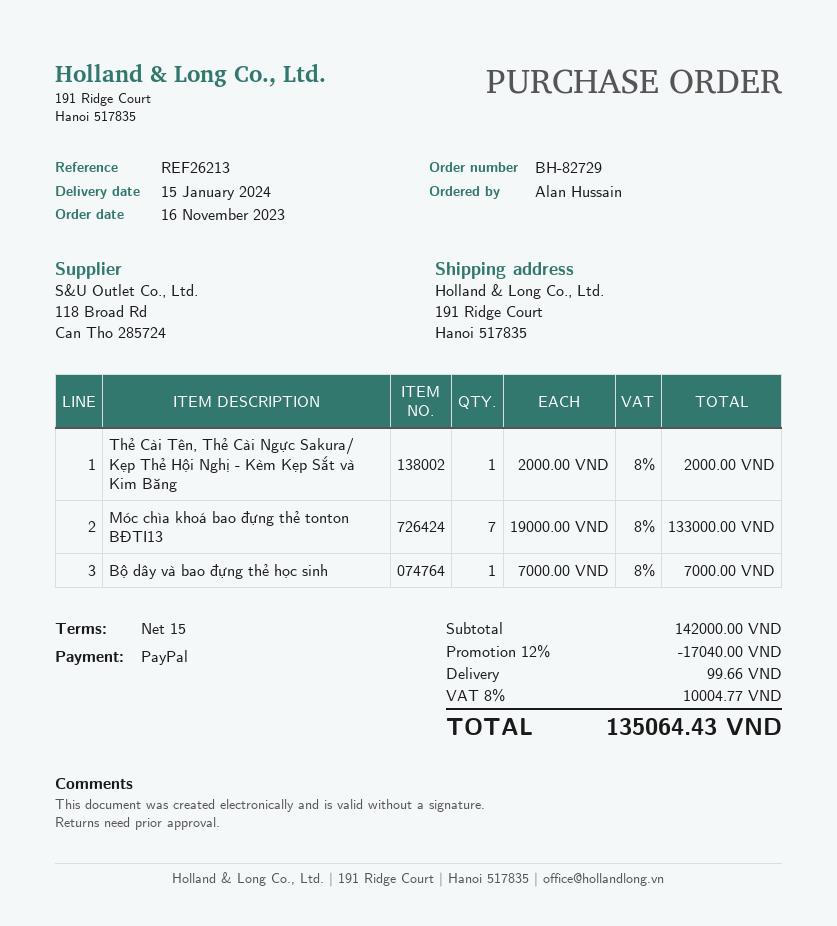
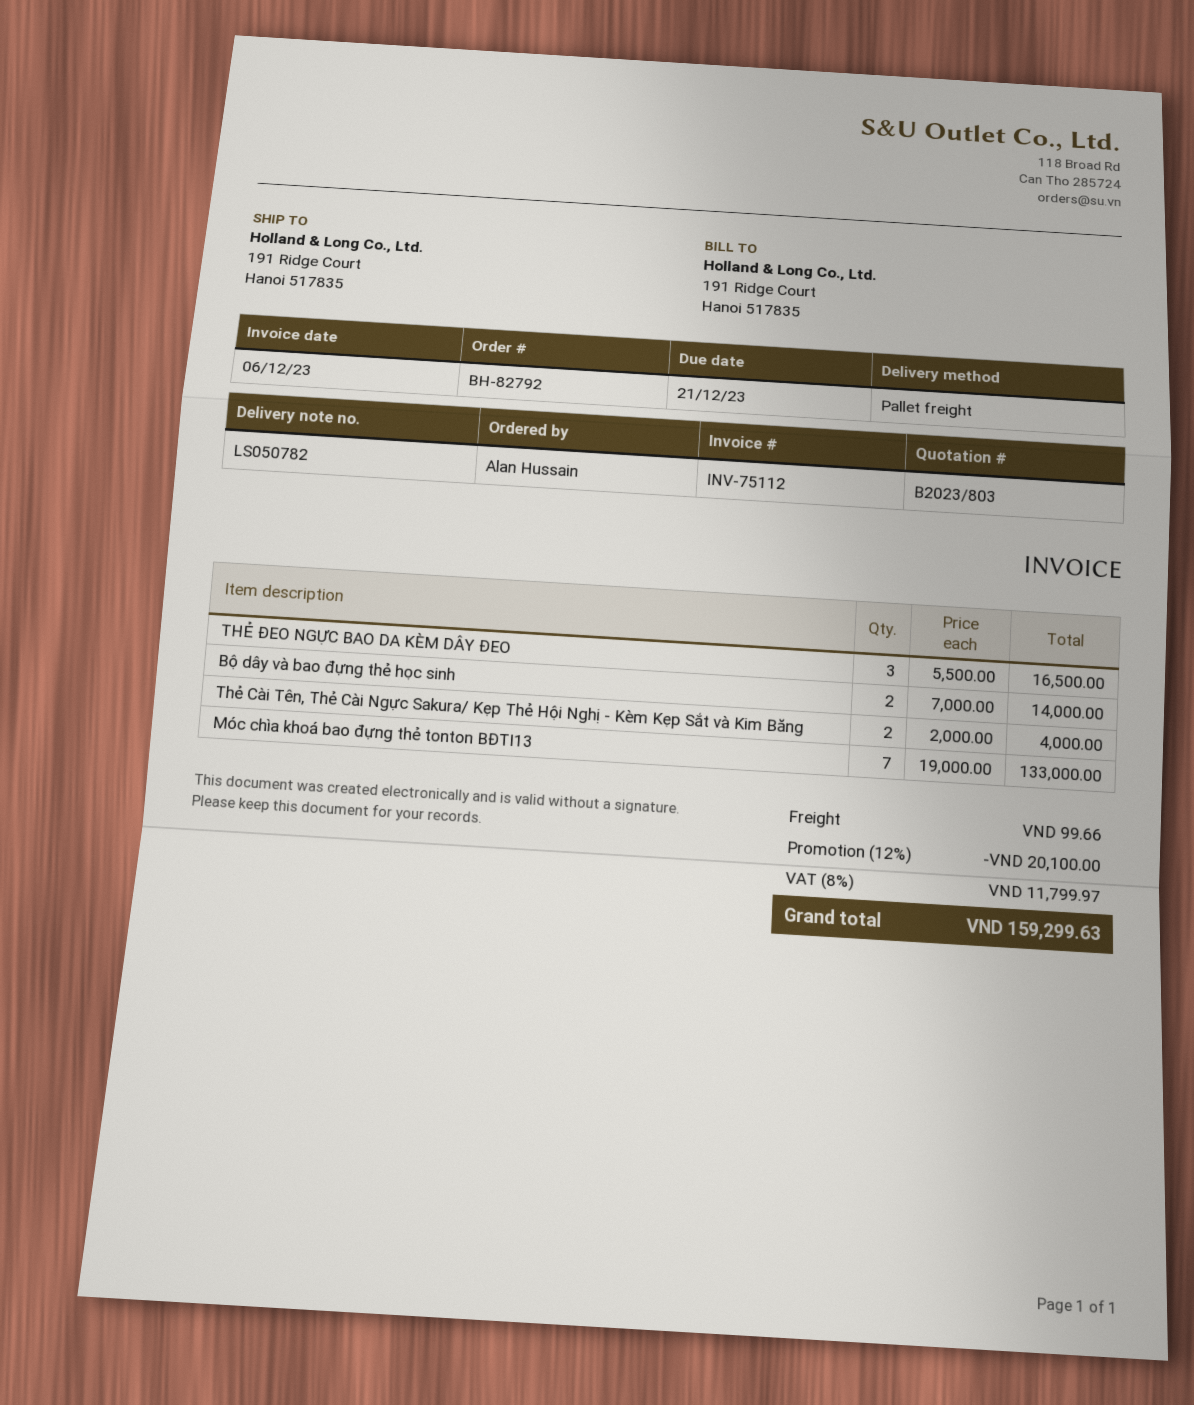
order number: BH-82729 -> BH-82792
Thẻ Cài Tên, Thẻ Cài Ngực Sakura/ Kẹp Thẻ Hội Nghị - Kèm Kẹp Sắt và Kim Băng: 1 x 2000.00 = 2000.00 -> 2 x 2000.00 = 4000.00
Bộ dây và bao đựng thẻ học sinh: 1 x 7000.00 = 7000.00 -> 2 x 7000.00 = 14000.00
THẺ ĐEO NGỰC BAO DA KÈM DÂY ĐEO: none -> 3 x 5500.00 = 16500.00
discount: 12% = 17040.00 -> 12% = 20100.00
tax: 8% = 10004.77 -> 8% = 11799.97
total: 135064.43 -> 159299.63

